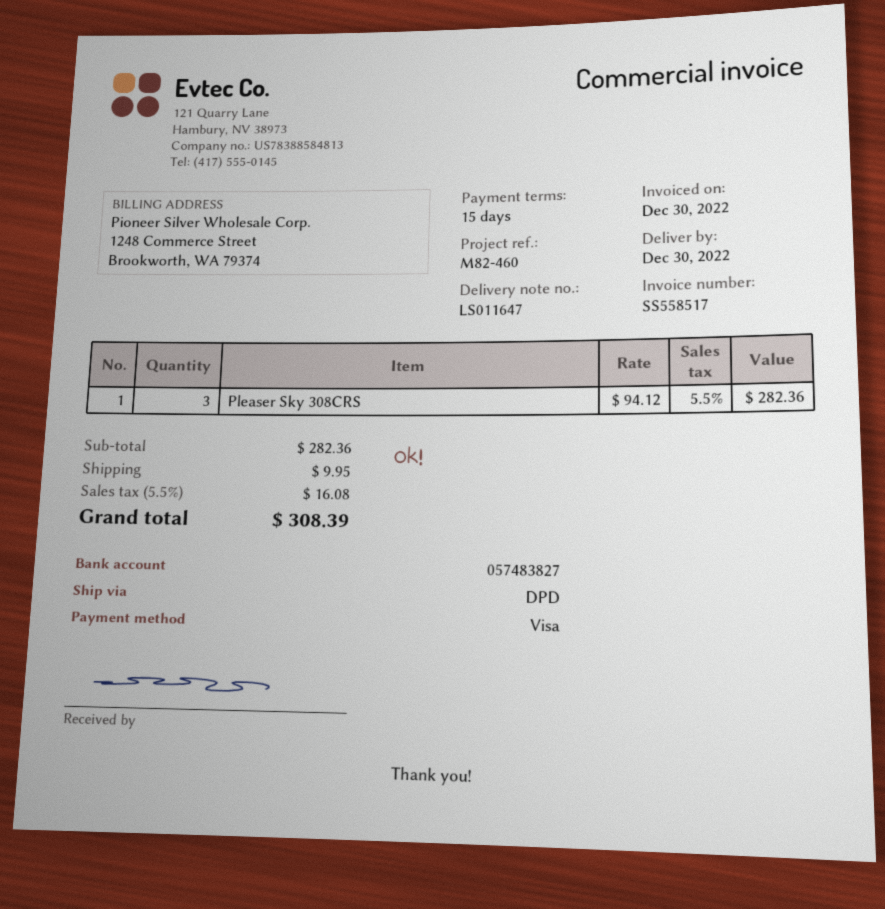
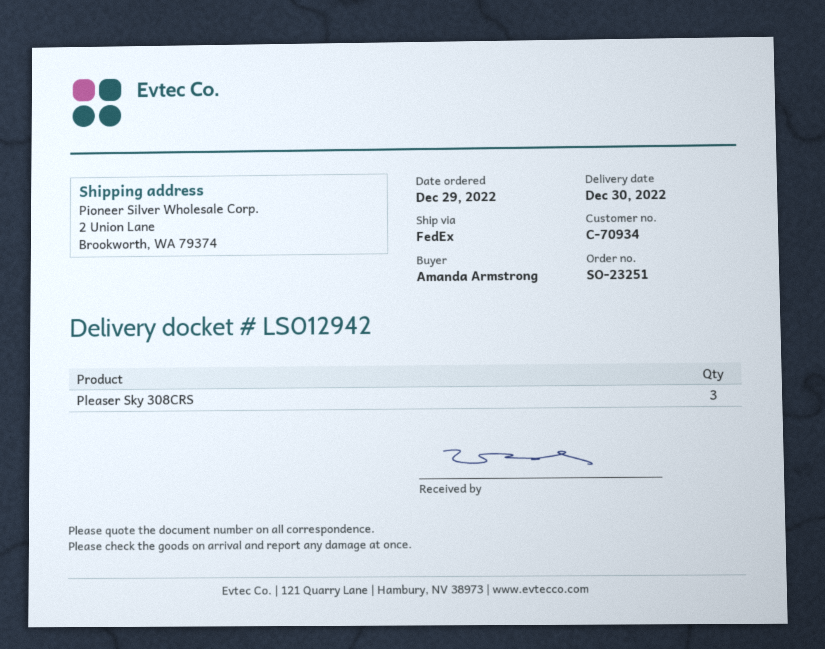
delivery note number: LS011647 -> LS012942
shipping method: DPD -> FedEx

